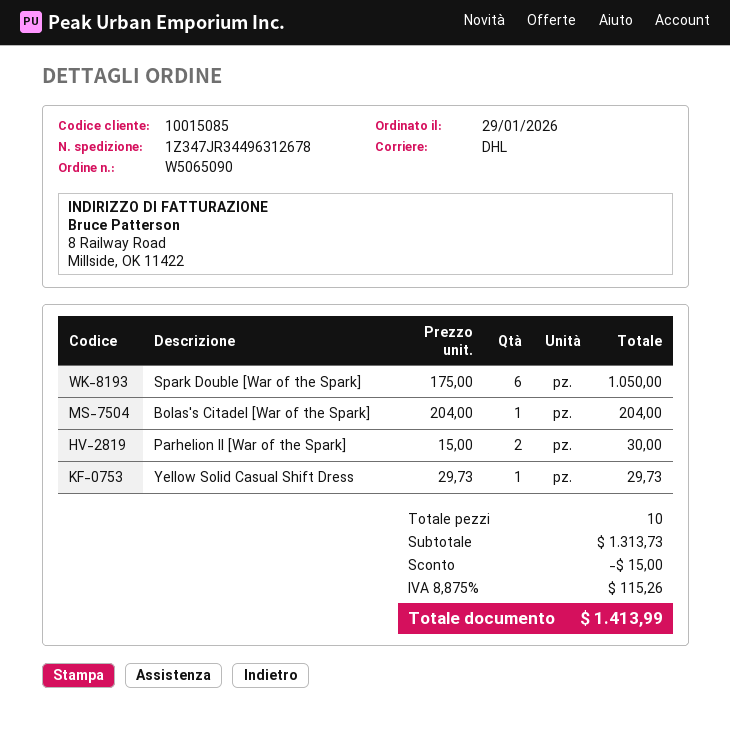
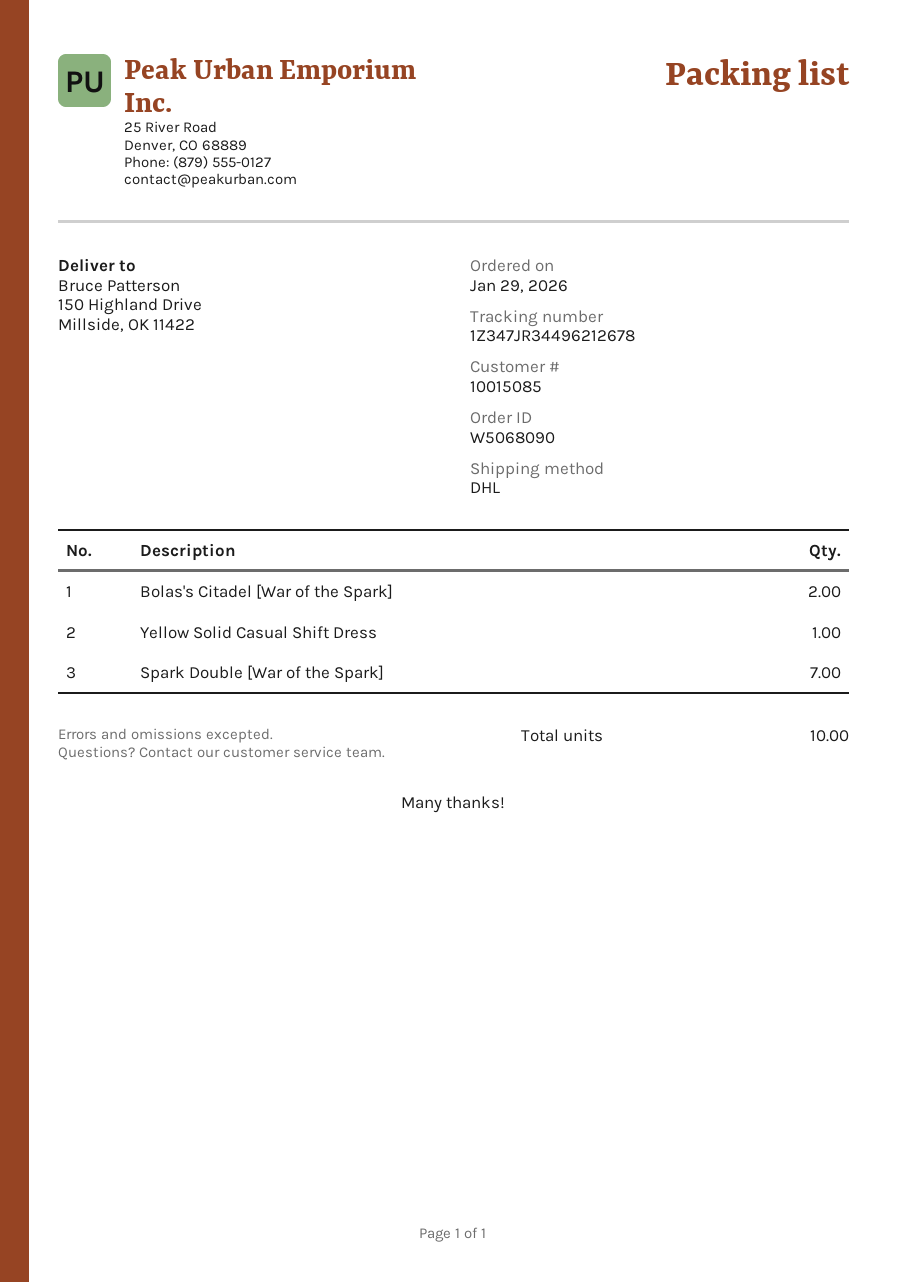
order number: W5065090 -> W5068090
tracking number: 1Z347JR34496312678 -> 1Z347JR34496212678
Spark Double [War of the Spark]: 6 -> 7
Bolas's Citadel [War of the Spark]: 1 -> 2
Parhelion II [War of the Spark]: 2 -> none

